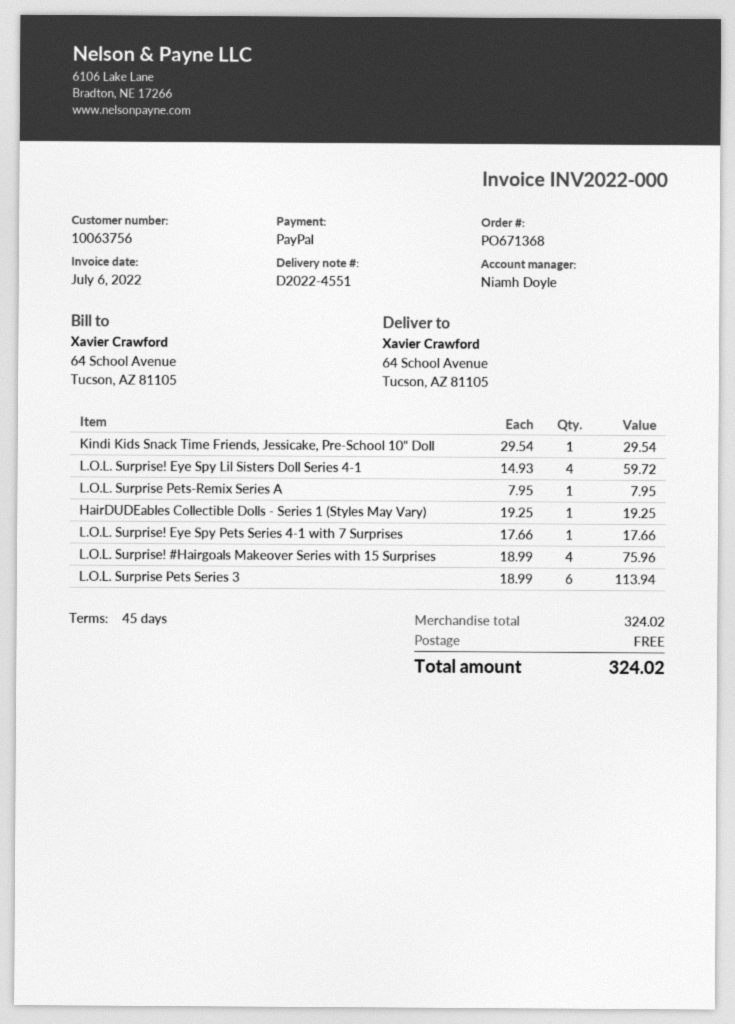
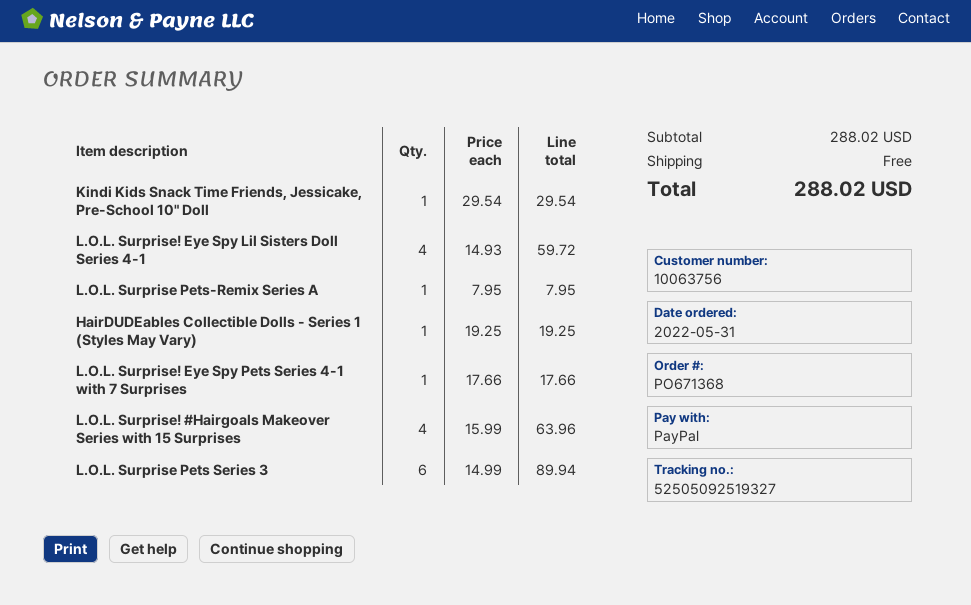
L.O.L. Surprise! #Hairgoals Makeover Series with 15 Surprises: 4 x 18.99 = 75.96 -> 4 x 15.99 = 63.96
L.O.L. Surprise Pets Series 3: 6 x 18.99 = 113.94 -> 6 x 14.99 = 89.94
subtotal: 324.02 -> 288.02
total: 324.02 -> 288.02

